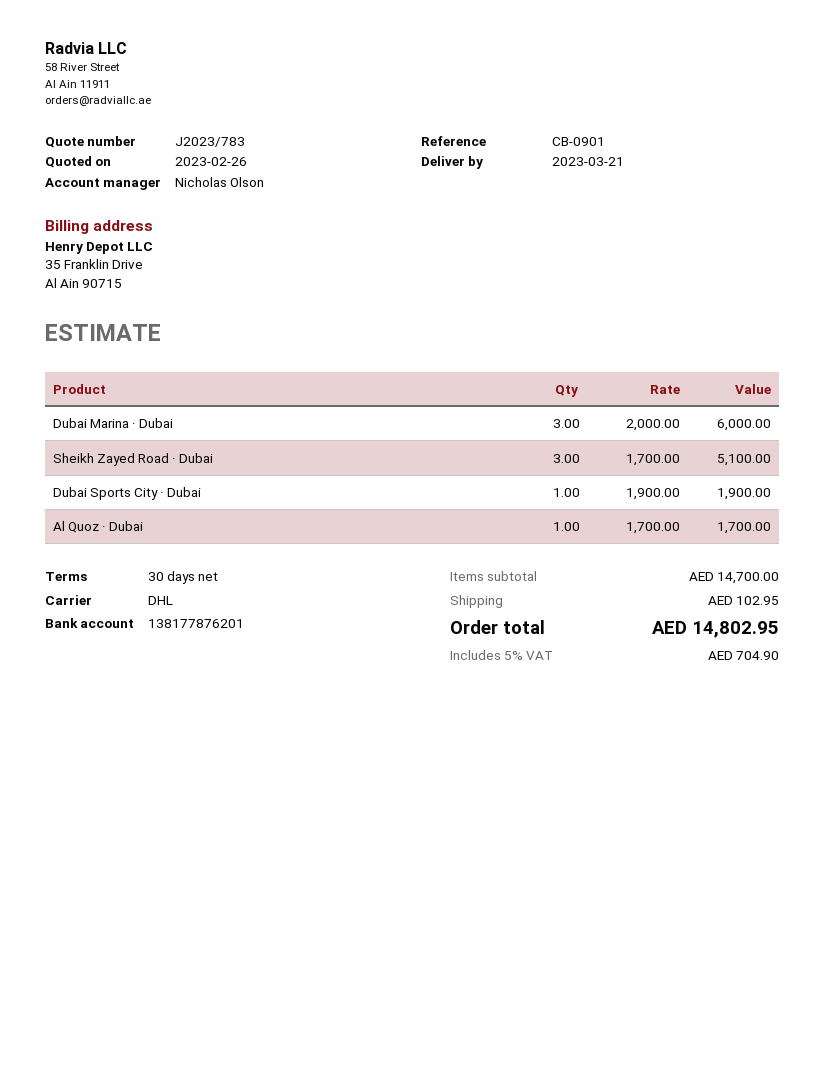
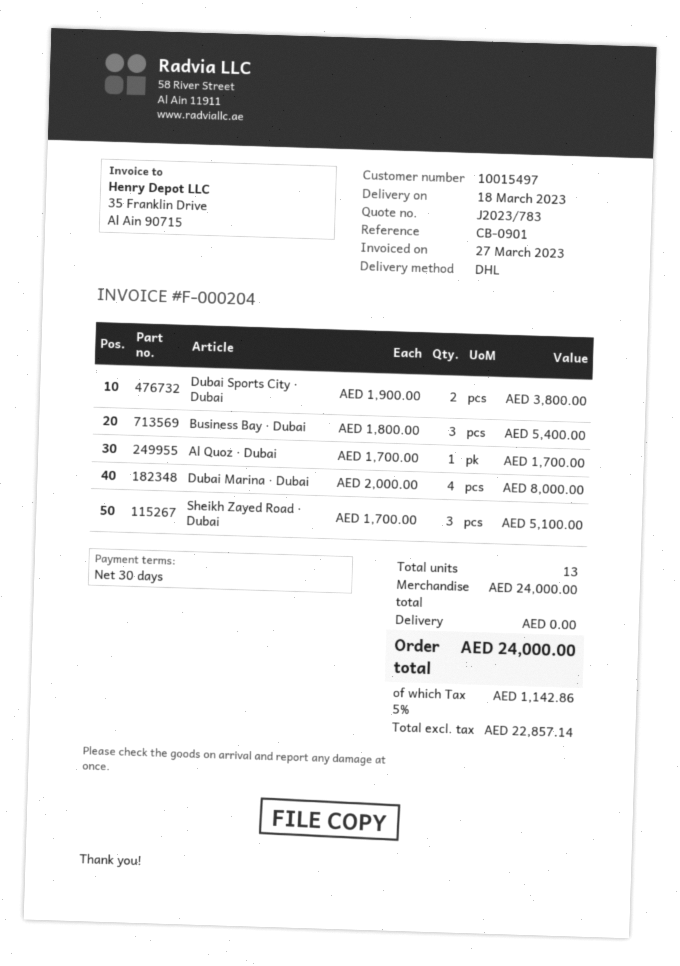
delivery date: 2023-03-21 -> 2023-03-18
Dubai Marina · Dubai: 3 x 2000.00 = 6000.00 -> 4 x 2000.00 = 8000.00
Dubai Sports City · Dubai: 1 x 1900.00 = 1900.00 -> 2 x 1900.00 = 3800.00
Business Bay · Dubai: none -> 3 x 1800.00 = 5400.00
subtotal: 14700.00 -> 24000.00
shipping: 102.95 -> 0.00
tax: 5% = 704.90 -> 5% = 1142.86
total: 14802.95 -> 24000.00

